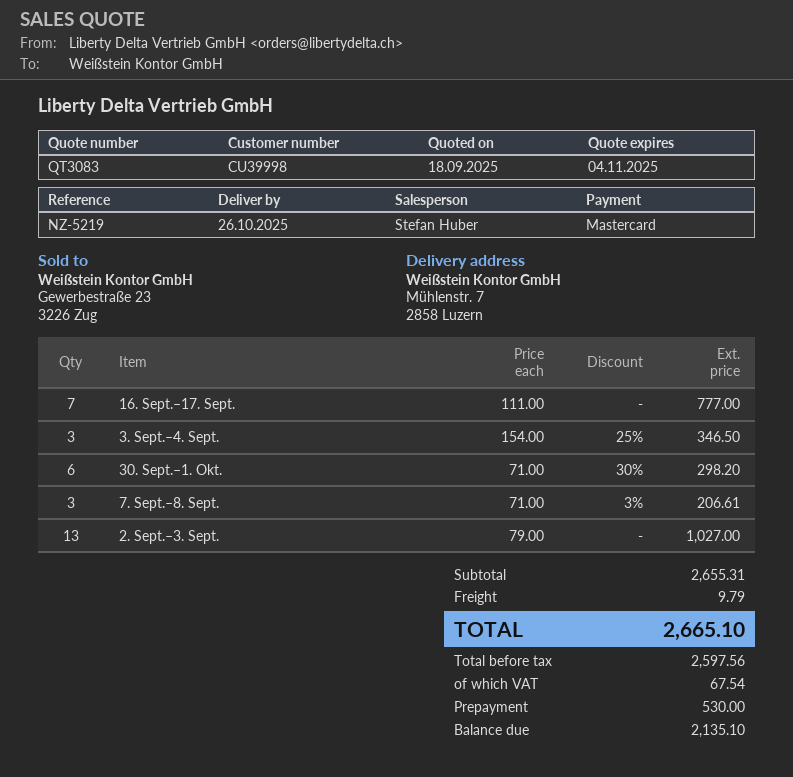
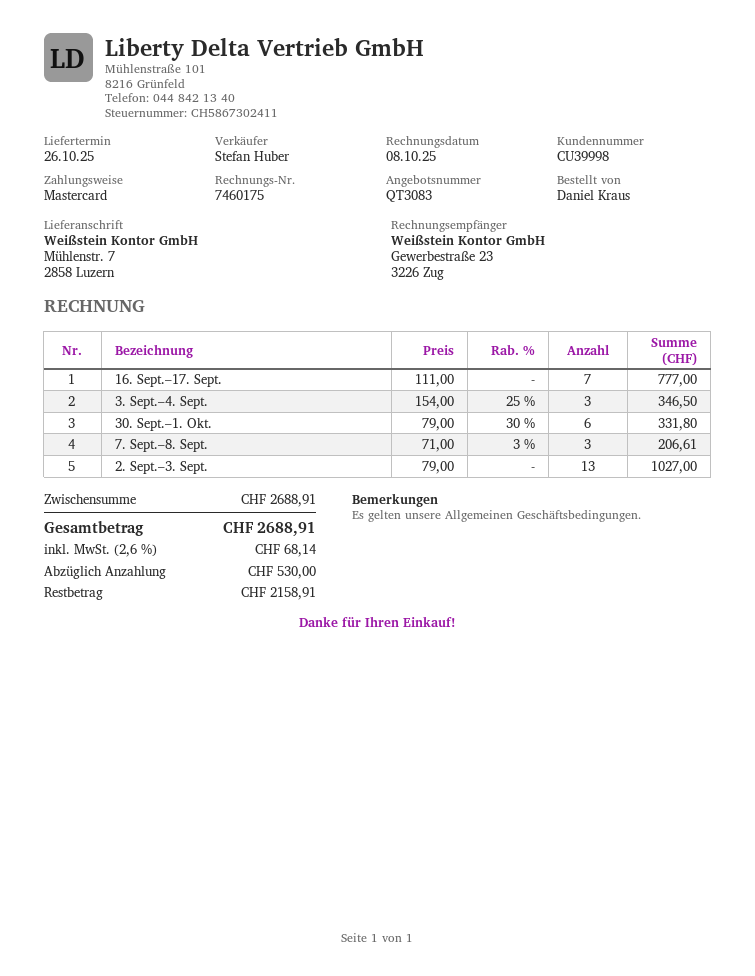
30. Sept.–1. Okt.: 6 x 71.00 - 30% = 298.20 -> 6 x 79.00 - 30% = 331.80
subtotal: 2655.31 -> 2688.91
shipping: 9.79 -> none
tax: 67.54 -> 68.14
total: 2665.10 -> 2688.91
balance: 2135.10 -> 2158.91

